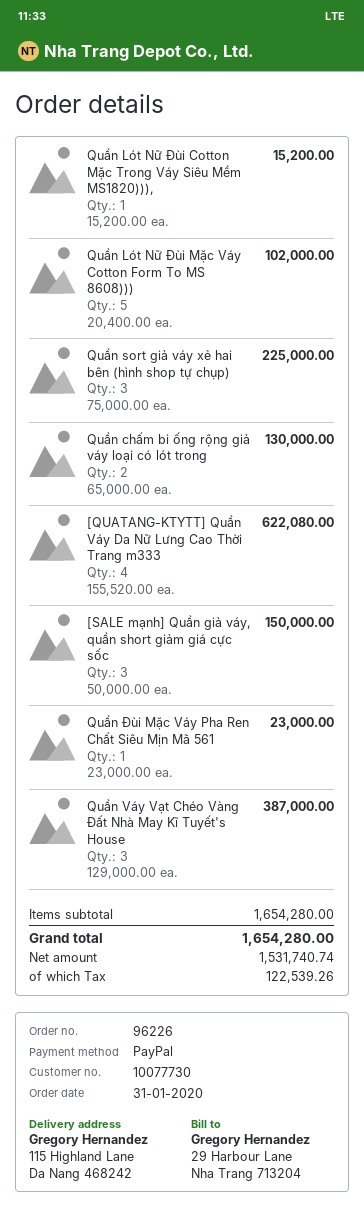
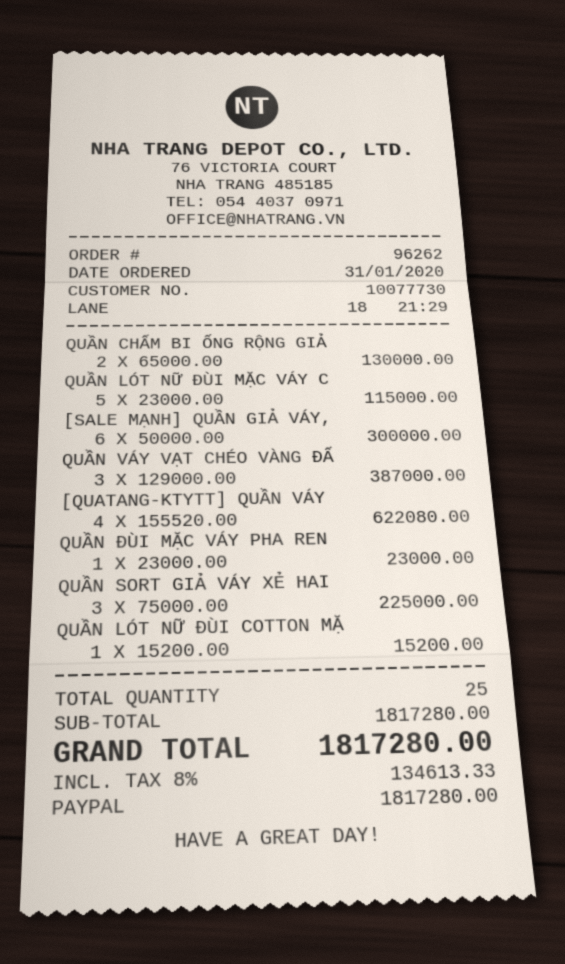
order number: 96226 -> 96262
Quần Lót Nữ Đùi Mặc Váy Cotton Form To MS 8608))): 5 x 20400.00 = 102000.00 -> 5 x 23000.00 = 115000.00
[SALE mạnh] Quần giả váy, quần short giảm giá cực sốc: 3 x 50000.00 = 150000.00 -> 6 x 50000.00 = 300000.00
subtotal: 1654280.00 -> 1817280.00
tax: 122539.26 -> 134613.33
total: 1654280.00 -> 1817280.00

